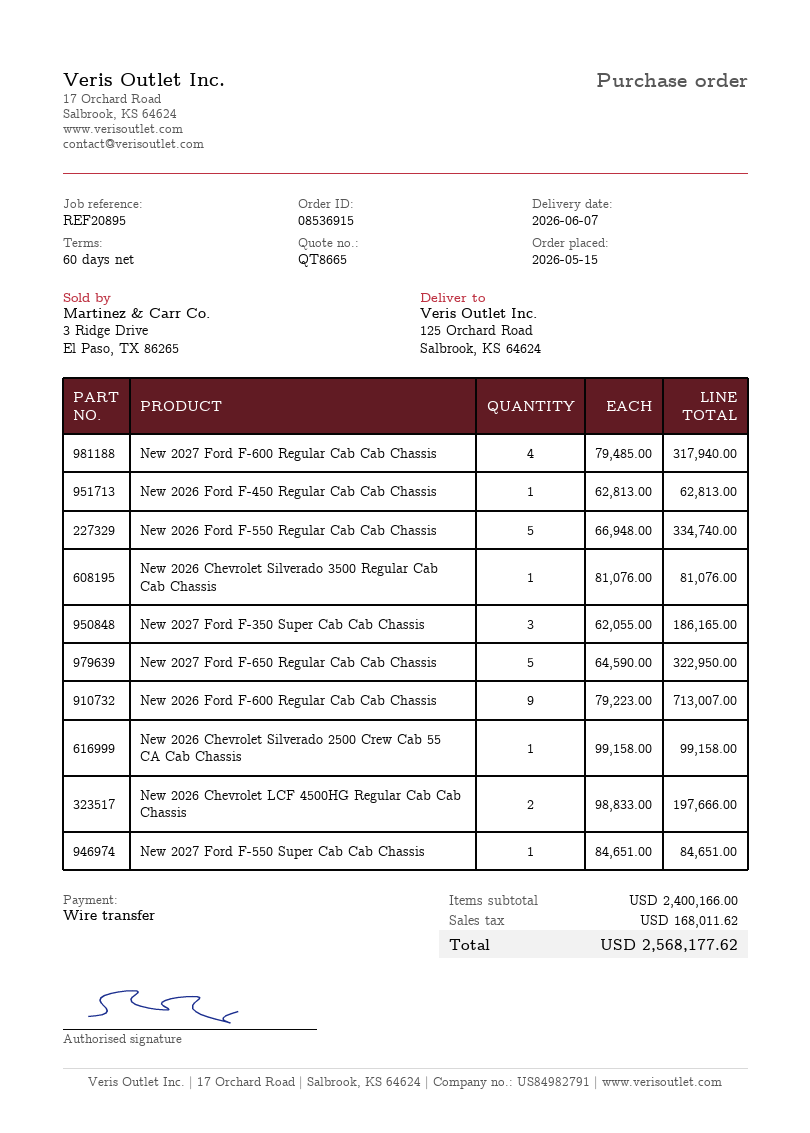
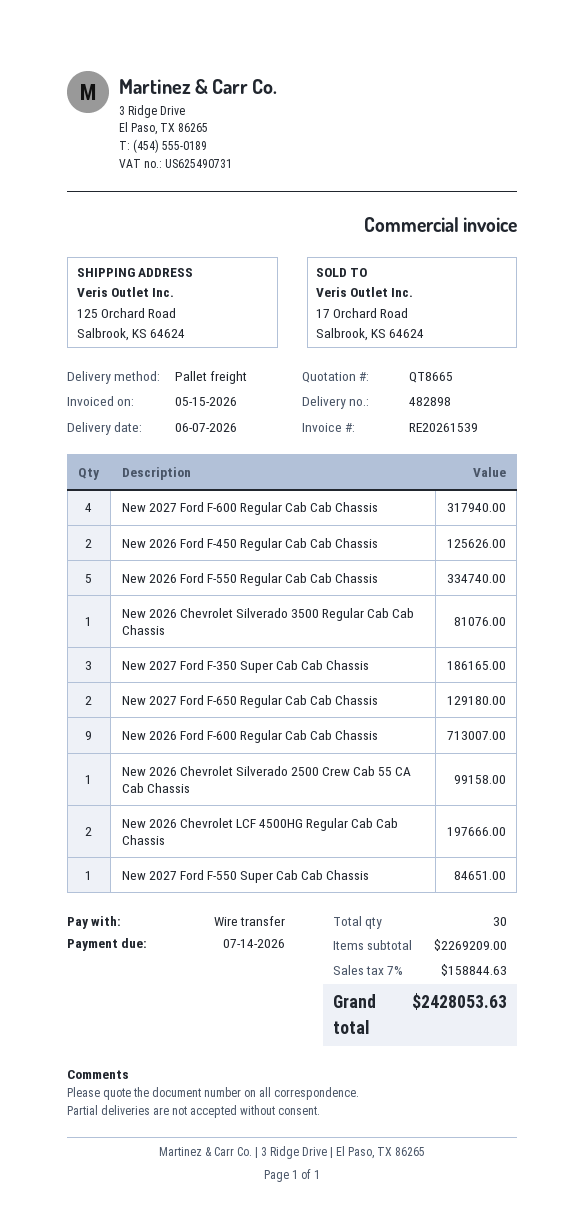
New 2026 Ford F-450 Regular Cab Cab Chassis: 1 for 62813.00 -> 2 for 125626.00
New 2027 Ford F-650 Regular Cab Cab Chassis: 5 for 322950.00 -> 2 for 129180.00
subtotal: 2400166.00 -> 2269209.00
tax: 168011.62 -> 158844.63
total: 2568177.62 -> 2428053.63

